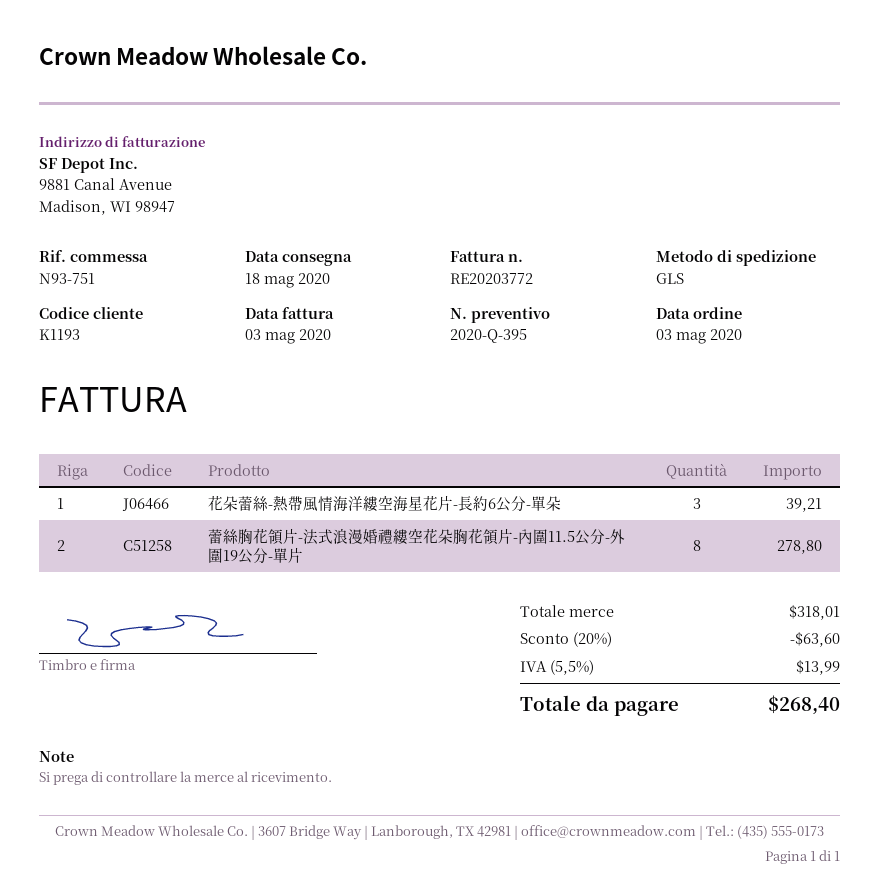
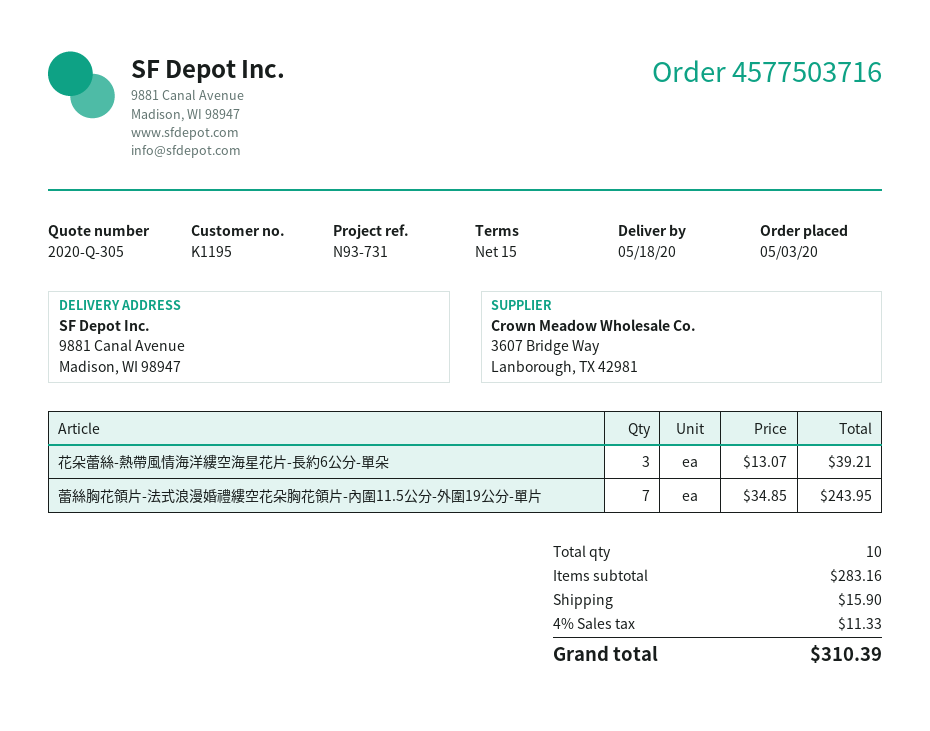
quote number: 2020-Q-395 -> 2020-Q-305
customer number: K1193 -> K1195
reference: N93-751 -> N93-731
蕾絲胸花領片-法式浪漫婚禮縷空花朵胸花領片-內圍11.5公分-外圍19公分-單片: 8 for 278.80 -> 7 for 243.95
subtotal: 318.01 -> 283.16
discount: 20% = 63.60 -> none
shipping: none -> 15.90
tax: 5.5% = 13.99 -> 4% = 11.33
total: 268.40 -> 310.39

